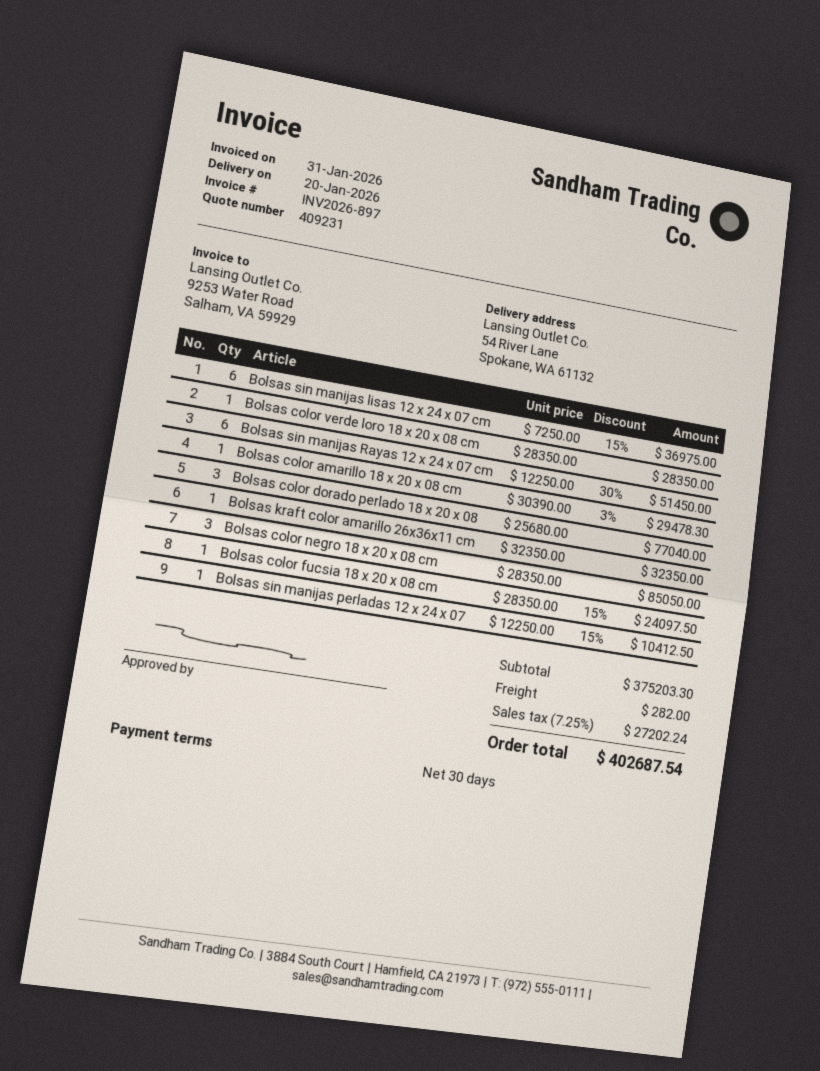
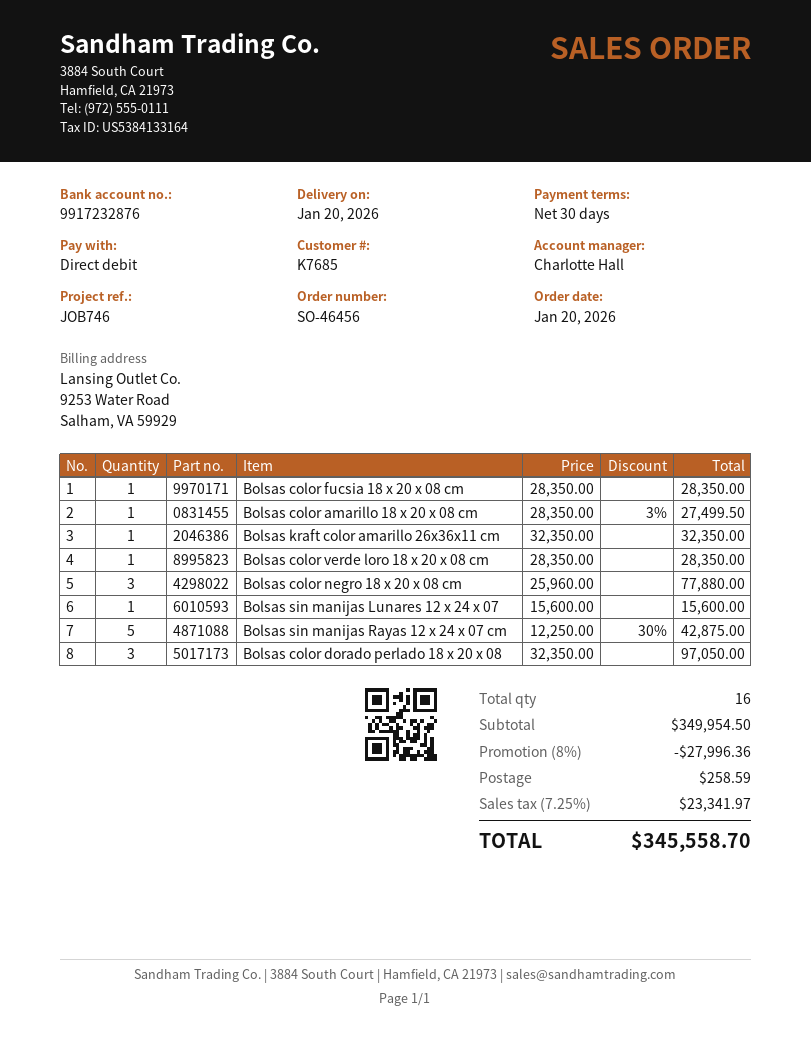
Bolsas sin manijas lisas 12 x 24 x 07 cm: 6 x 7250.00 - 15% = 36975.00 -> none
Bolsas sin manijas Rayas 12 x 24 x 07 cm: 6 x 12250.00 - 30% = 51450.00 -> 5 x 12250.00 - 30% = 42875.00
Bolsas color amarillo 18 x 20 x 08 cm: 1 x 30390.00 - 3% = 29478.30 -> 1 x 28350.00 - 3% = 27499.50
Bolsas color dorado perlado 18 x 20 x 08: 3 x 25680.00 = 77040.00 -> 3 x 32350.00 = 97050.00
Bolsas color negro 18 x 20 x 08 cm: 3 x 28350.00 = 85050.00 -> 3 x 25960.00 = 77880.00
Bolsas color fucsia 18 x 20 x 08 cm: 1 x 28350.00 - 15% = 24097.50 -> 1 x 28350.00 = 28350.00
Bolsas sin manijas perladas 12 x 24 x 07: 1 x 12250.00 - 15% = 10412.50 -> none
Bolsas sin manijas Lunares 12 x 24 x 07: none -> 1 x 15600.00 = 15600.00
subtotal: 375203.30 -> 349954.50
discount: none -> 8% = 27996.36
shipping: 282.00 -> 258.59
tax: 7.25% = 27202.24 -> 7.25% = 23341.97
total: 402687.54 -> 345558.70

